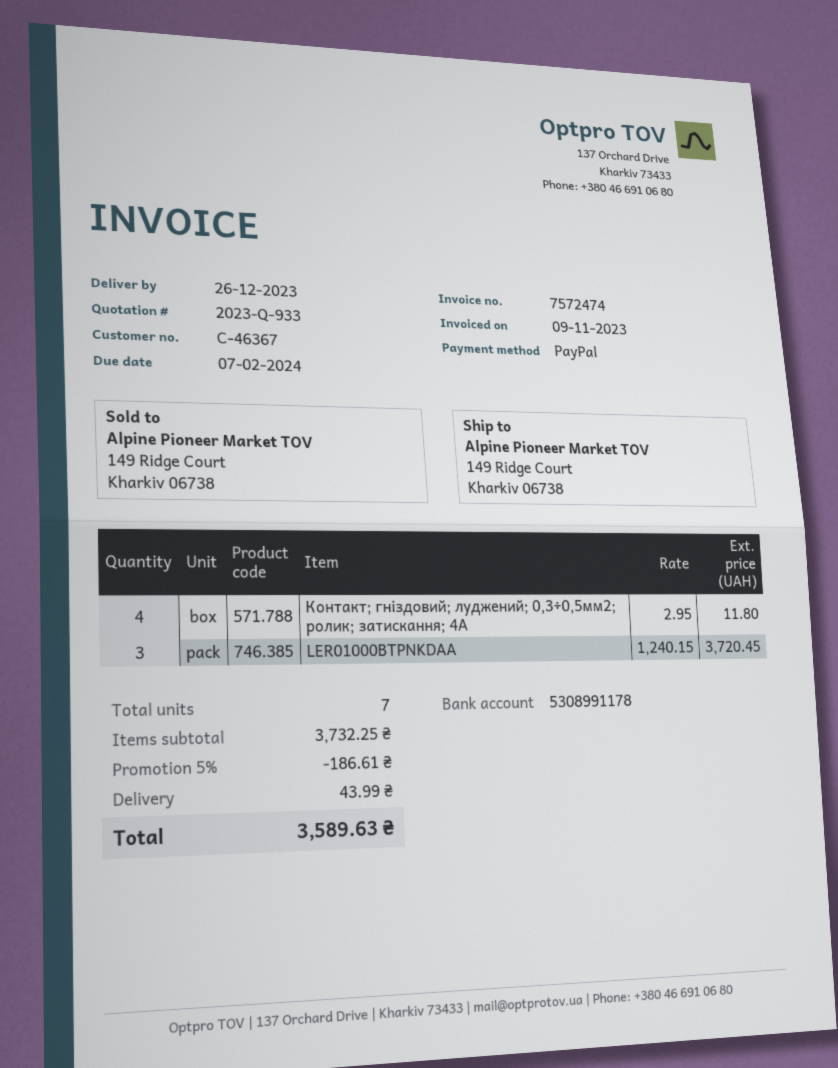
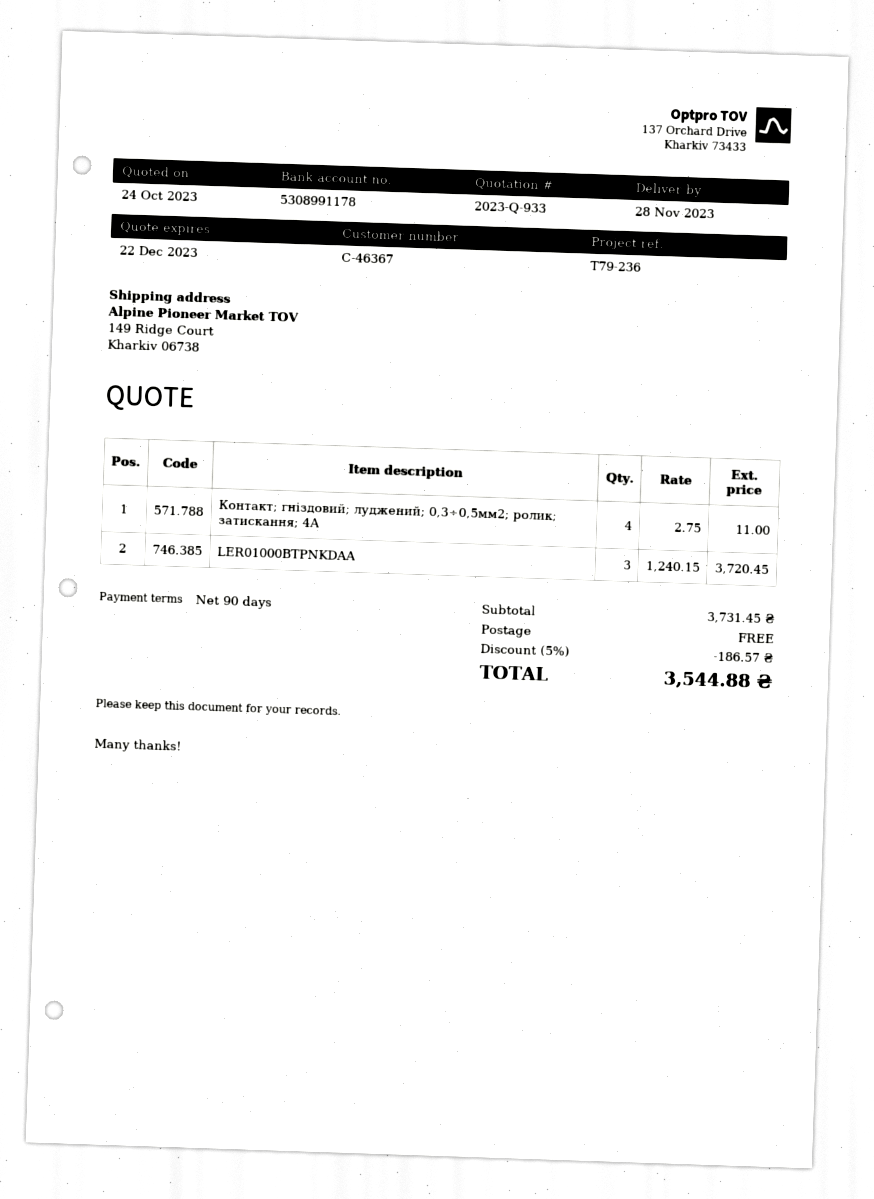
delivery date: 2023-12-26 -> 2023-11-28
Контакт; гніздовий; луджений; 0,3÷0,5мм2; ролик; затискання; 4А: 4 x 2.95 = 11.80 -> 4 x 2.75 = 11.00
subtotal: 3732.25 -> 3731.45
discount: 5% = 186.61 -> 5% = 186.57
shipping: 43.99 -> 0.00
total: 3589.63 -> 3544.88

